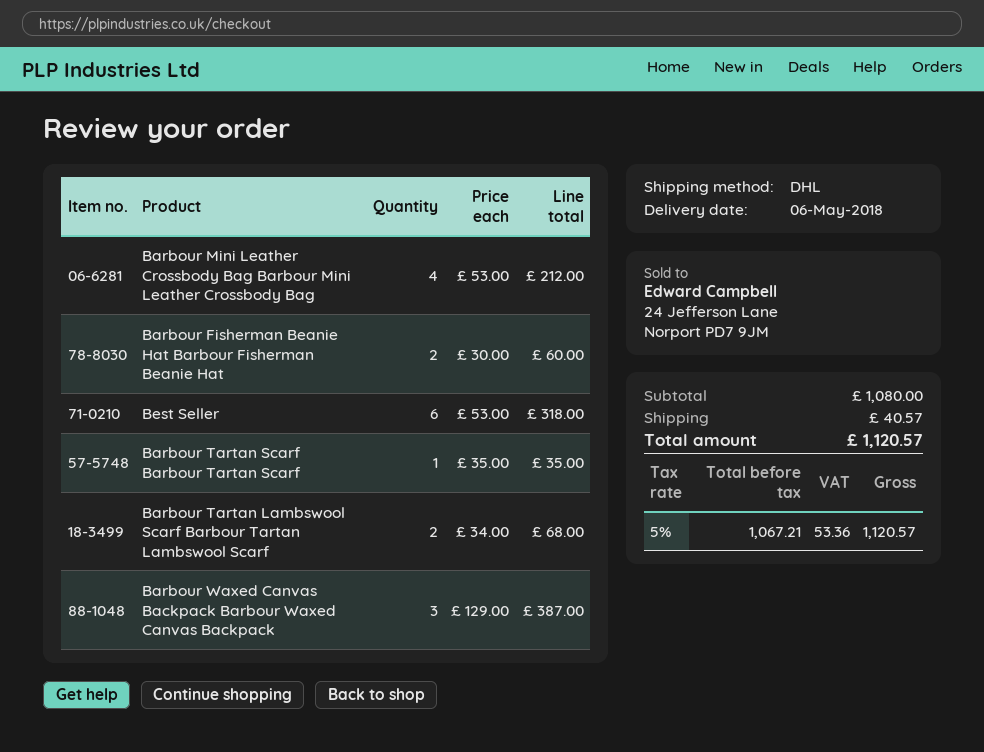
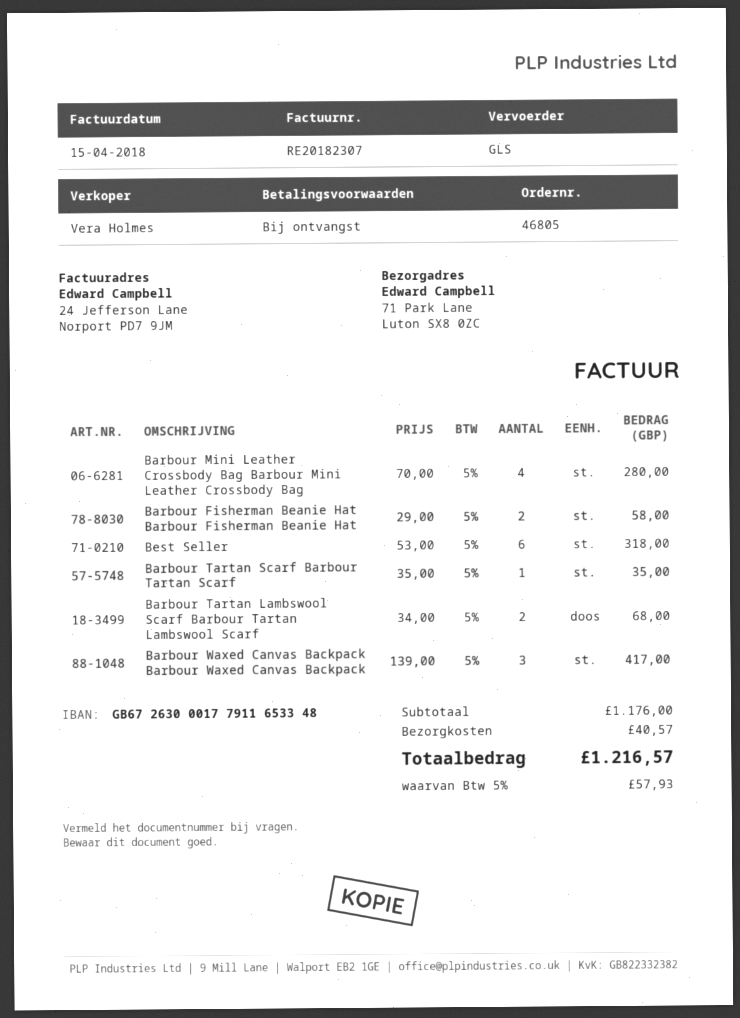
shipping method: DHL -> GLS
Barbour Mini Leather Crossbody Bag Barbour Mini Leather Crossbody Bag: 4 x 53.00 = 212.00 -> 4 x 70.00 = 280.00
Barbour Fisherman Beanie Hat Barbour Fisherman Beanie Hat: 2 x 30.00 = 60.00 -> 2 x 29.00 = 58.00
Barbour Waxed Canvas Backpack Barbour Waxed Canvas Backpack: 3 x 129.00 = 387.00 -> 3 x 139.00 = 417.00
subtotal: 1080.00 -> 1176.00
tax: 5% = 53.36 -> 5% = 57.93
total: 1120.57 -> 1216.57

